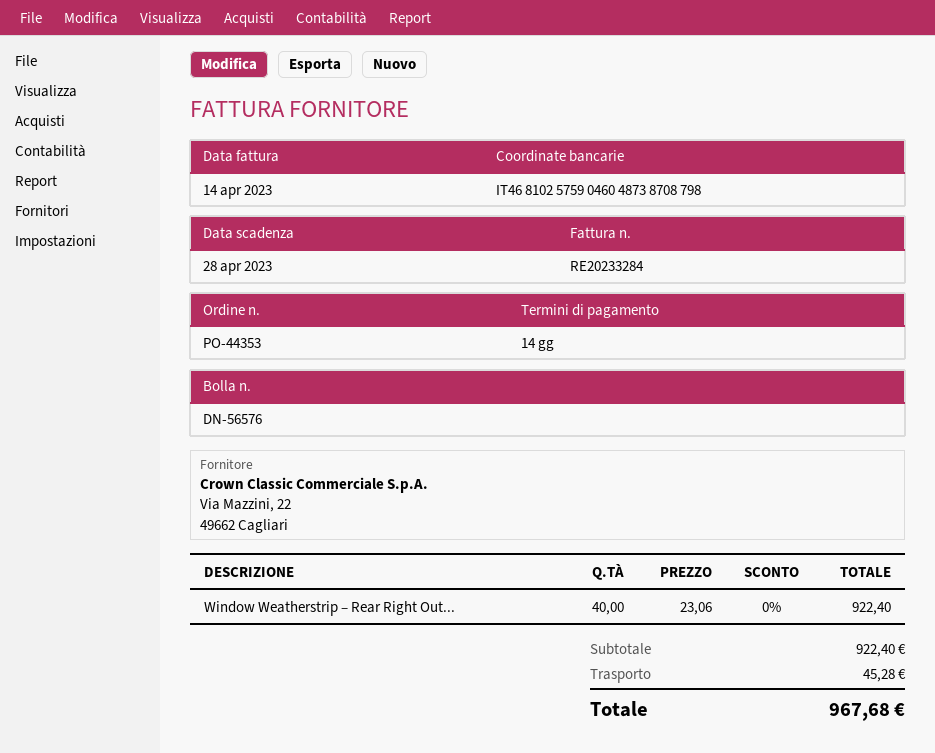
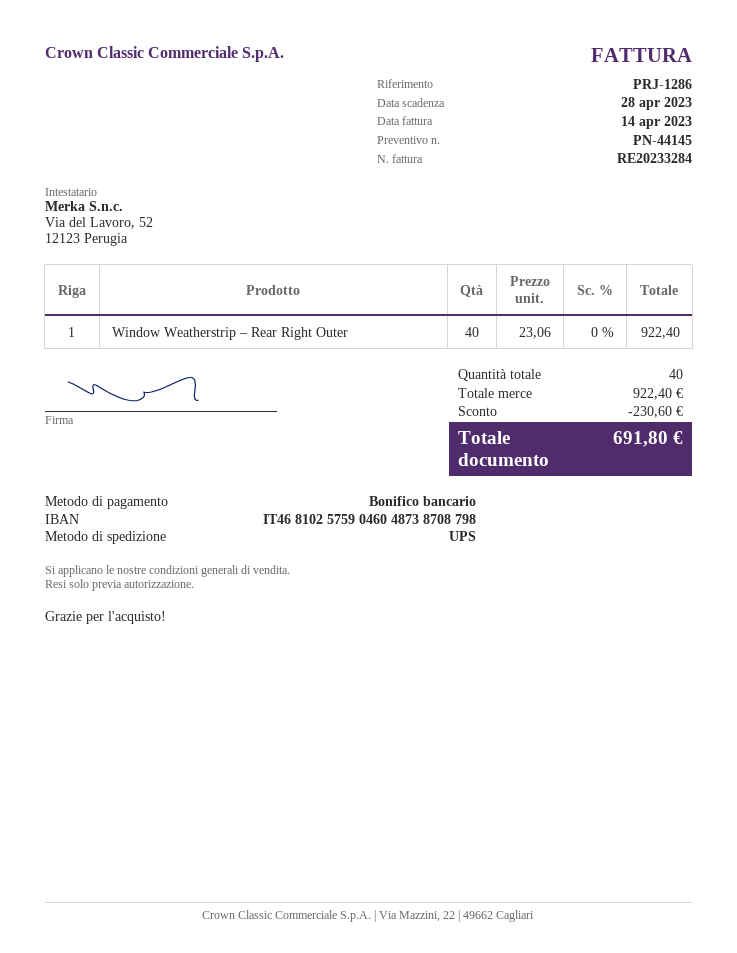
discount: none -> 230.60
shipping: 45.28 -> none
total: 967.68 -> 691.80

